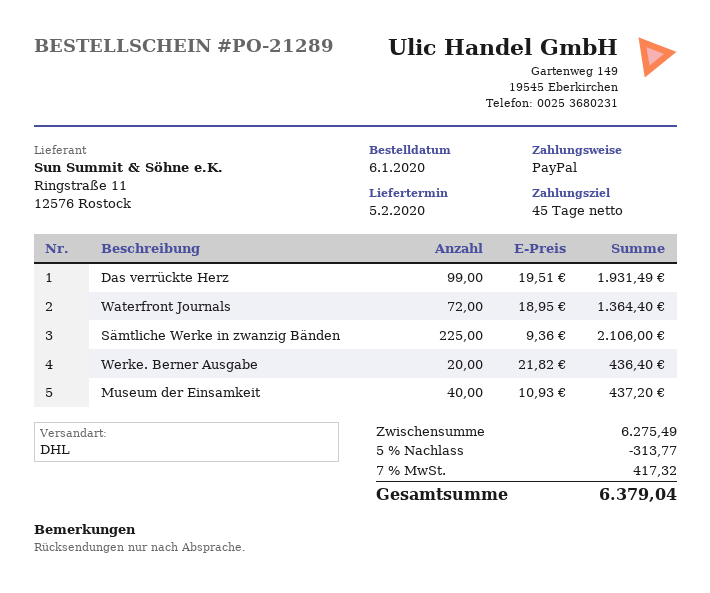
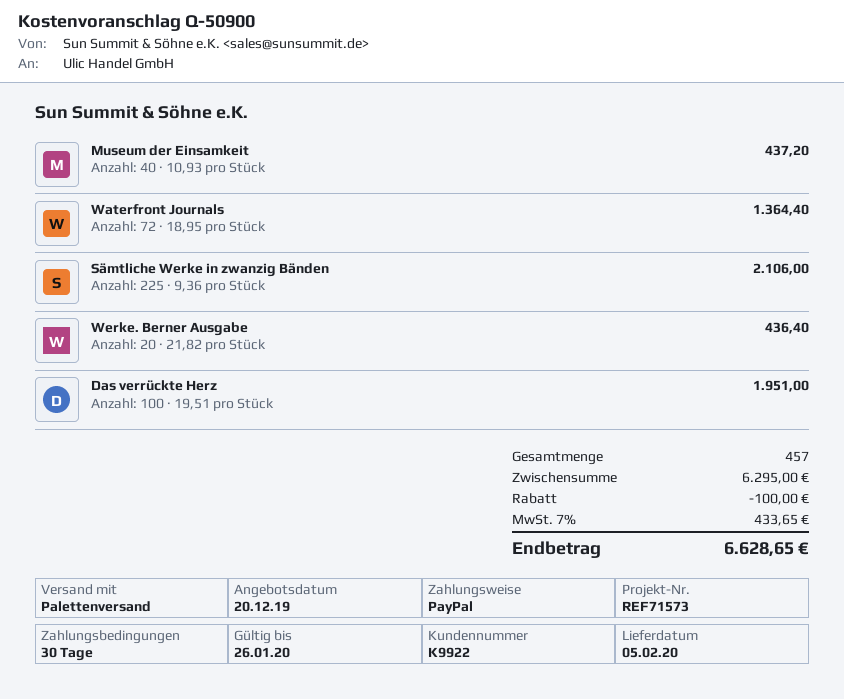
payment terms: 45 days -> 30 days
shipping method: DHL -> pallet freight
Das verrückte Herz: 99 x 19.51 = 1931.49 -> 100 x 19.51 = 1951.00
subtotal: 6275.49 -> 6295.00
discount: 313.77 -> 100.00
tax: 7% = 417.32 -> 7% = 433.65
total: 6379.04 -> 6628.65

